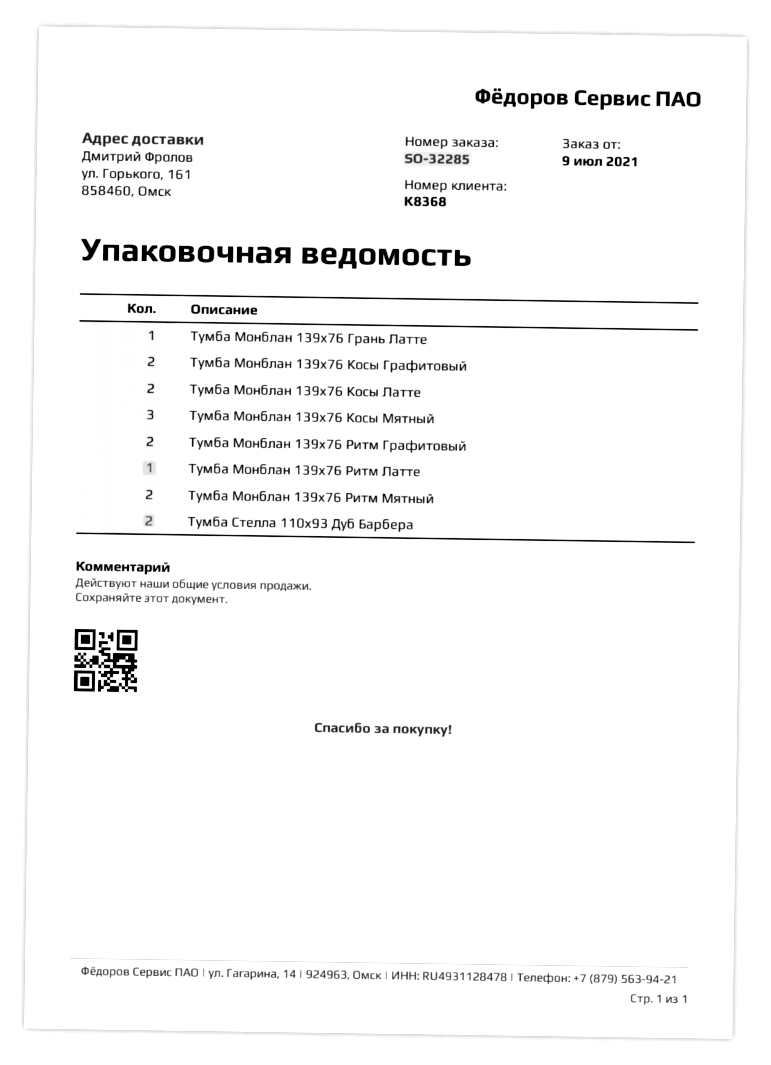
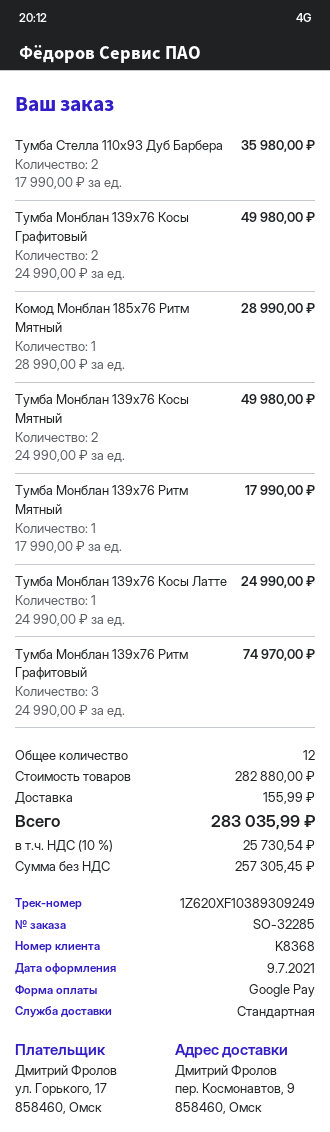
ship to: ул. Горького, 161, 858460, Омск -> пер. Космонавтов, 9, 858460, Омск
Тумба Монблан 139x76 Грань Латте: 1 -> none
Тумба Монблан 139x76 Косы Латте: 2 -> 1
Тумба Монблан 139x76 Косы Мятный: 3 -> 2
Тумба Монблан 139x76 Ритм Графитовый: 2 -> 3
Тумба Монблан 139x76 Ритм Латте: 1 -> none
Тумба Монблан 139x76 Ритм Мятный: 2 -> 1
Комод Монблан 185x76 Ритм Мятный: none -> 1

